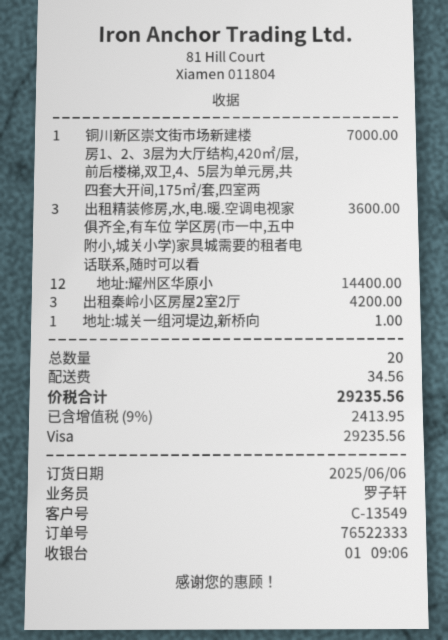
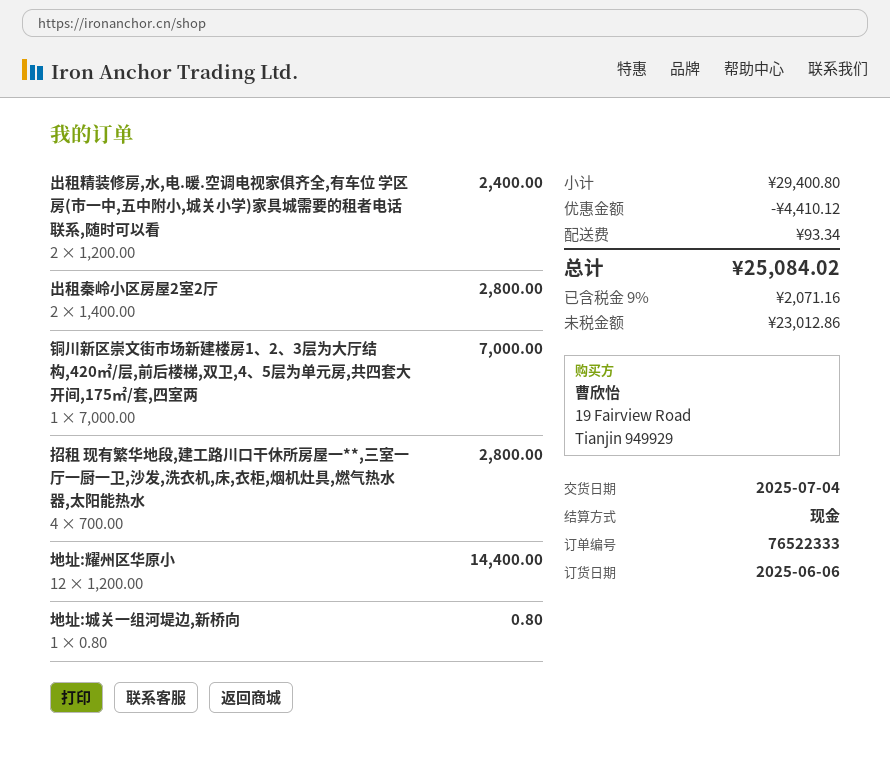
payment method: Visa -> cash
出租精装修房,水,电.暖.空调电视家俱齐全,有车位 学区房(市一中,五中附小,城关小学)家具城需要的租者电话联系,随时可以看: 3 for 3600.00 -> 2 for 2400.00
出租秦岭小区房屋2室2厅: 3 for 4200.00 -> 2 for 2800.00
地址:城关一组河堤边,新桥向: 1 for 1.00 -> 1 for 0.80
招租 现有繁华地段,建工路川口干休所房屋一**,三室一厅一厨一卫,沙发,洗衣机,床,衣柜,烟机灶具,燃气热水器,太阳能热水: none -> 4 for 2800.00
discount: none -> 4410.12
shipping: 34.56 -> 93.34
tax: 9% = 2413.95 -> 9% = 2071.16
total: 29235.56 -> 25084.02

